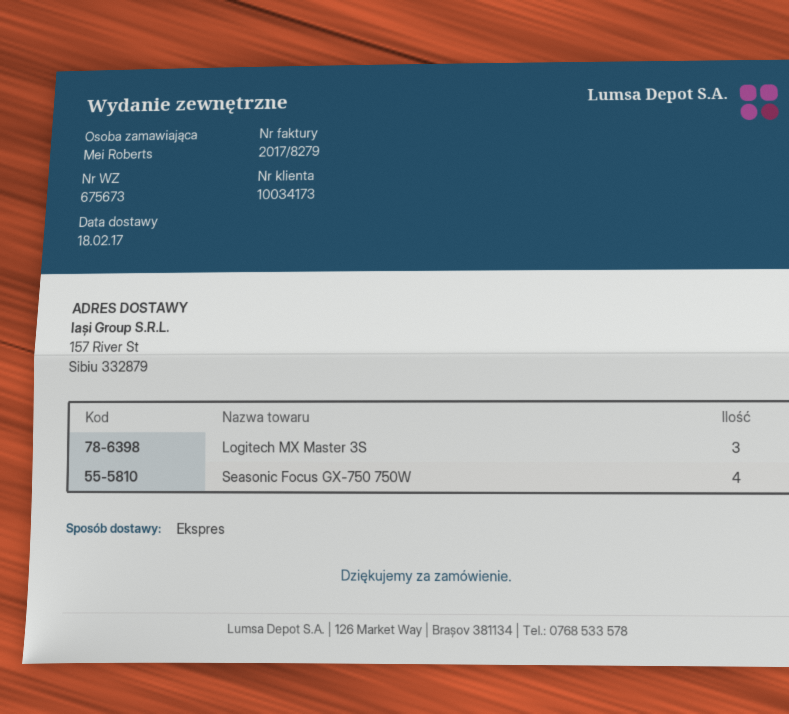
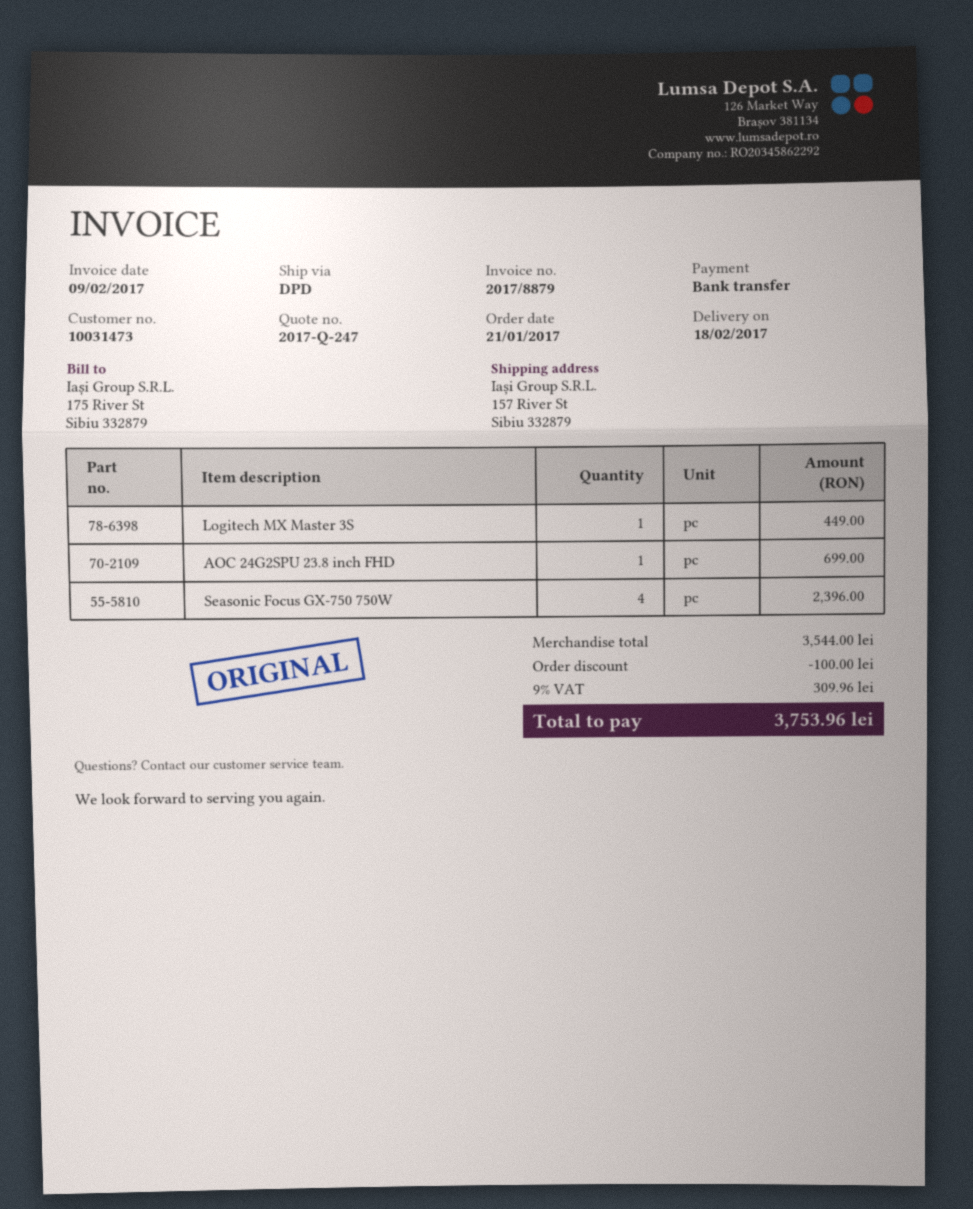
invoice number: 2017/8279 -> 2017/8879
customer number: 10034173 -> 10031473
shipping method: express -> DPD
Logitech MX Master 3S: 3 -> 1
AOC 24G2SPU 23.8 inch FHD: none -> 1

